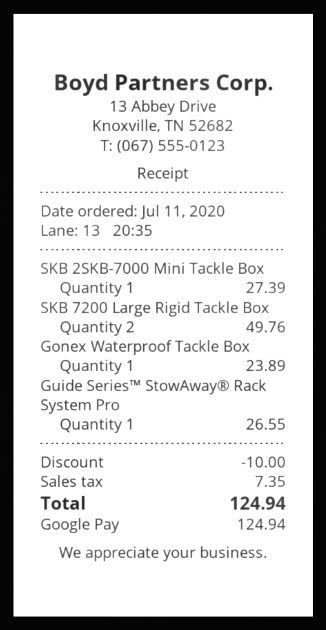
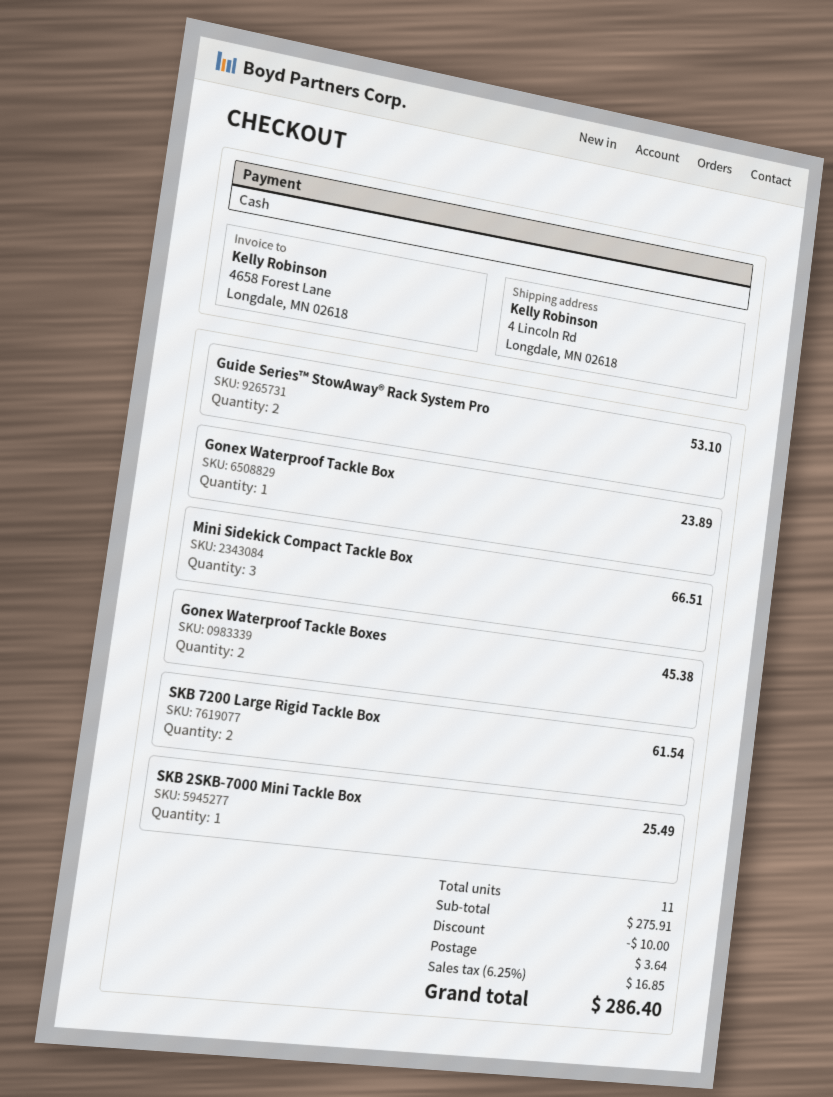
payment method: Google Pay -> cash
SKB 2SKB-7000 Mini Tackle Box: 1 for 27.39 -> 1 for 25.49
SKB 7200 Large Rigid Tackle Box: 2 for 49.76 -> 2 for 61.54
Guide Series™ StowAway® Rack System Pro: 1 for 26.55 -> 2 for 53.10
Mini Sidekick Compact Tackle Box: none -> 3 for 66.51
Gonex Waterproof Tackle Boxes: none -> 2 for 45.38
shipping: none -> 3.64
tax: 7.35 -> 16.85
total: 124.94 -> 286.40

